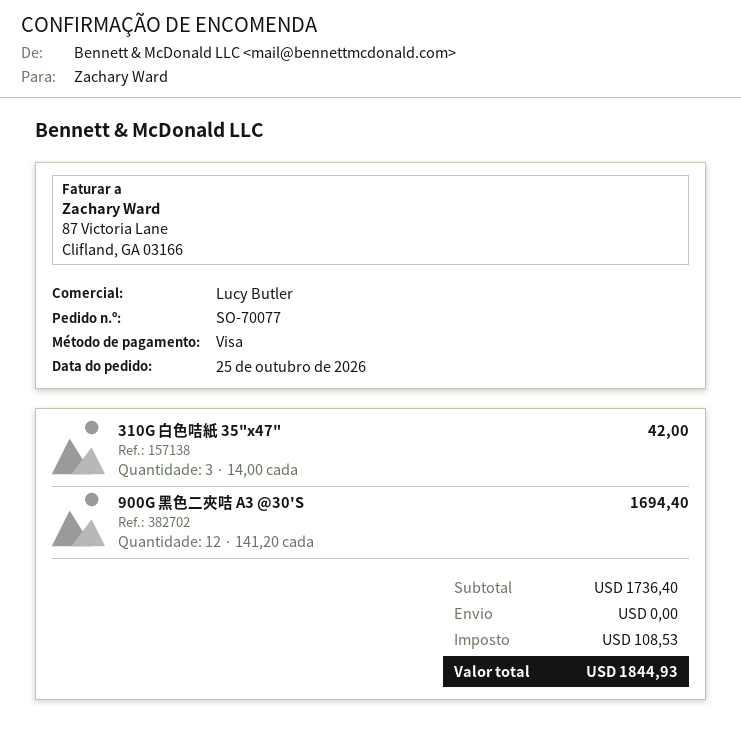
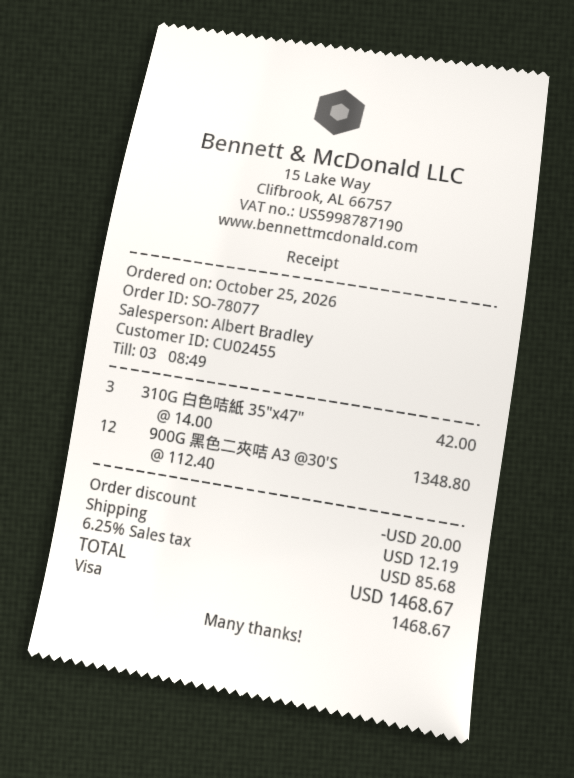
order number: SO-70077 -> SO-78077
sales rep: Lucy Butler -> Albert Bradley
900G 黑色二夾咭 A3 @30'S: 12 x 141.20 = 1694.40 -> 12 x 112.40 = 1348.80
discount: none -> 20.00
shipping: 0.00 -> 12.19
tax: 108.53 -> 85.68
total: 1844.93 -> 1468.67

